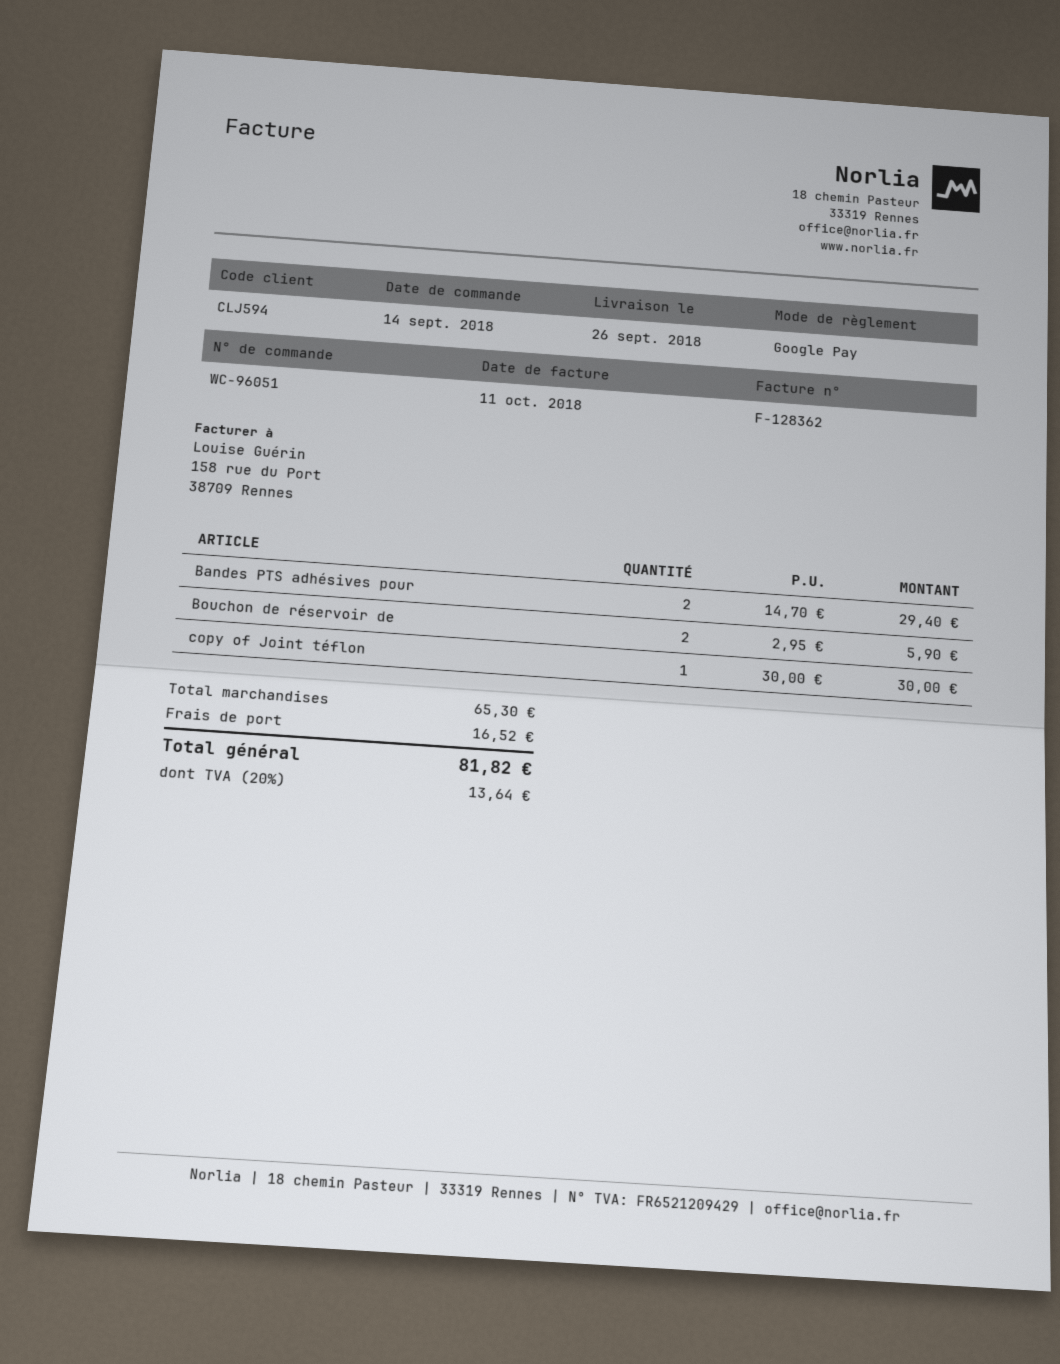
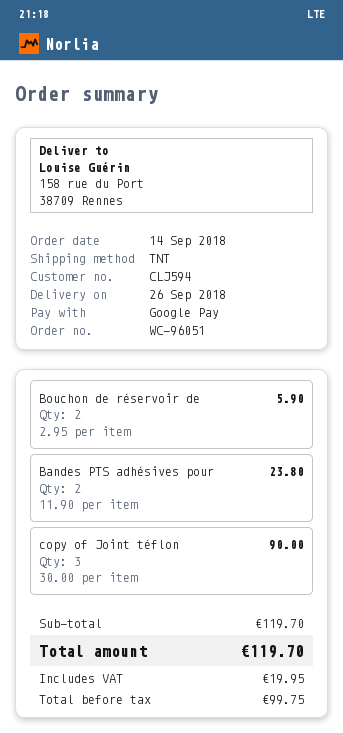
Bandes PTS adhésives pour: 2 x 14.70 = 29.40 -> 2 x 11.90 = 23.80
copy of Joint téflon: 1 x 30.00 = 30.00 -> 3 x 30.00 = 90.00
subtotal: 65.30 -> 119.70
shipping: 16.52 -> none
tax: 13.64 -> 19.95
total: 81.82 -> 119.70

